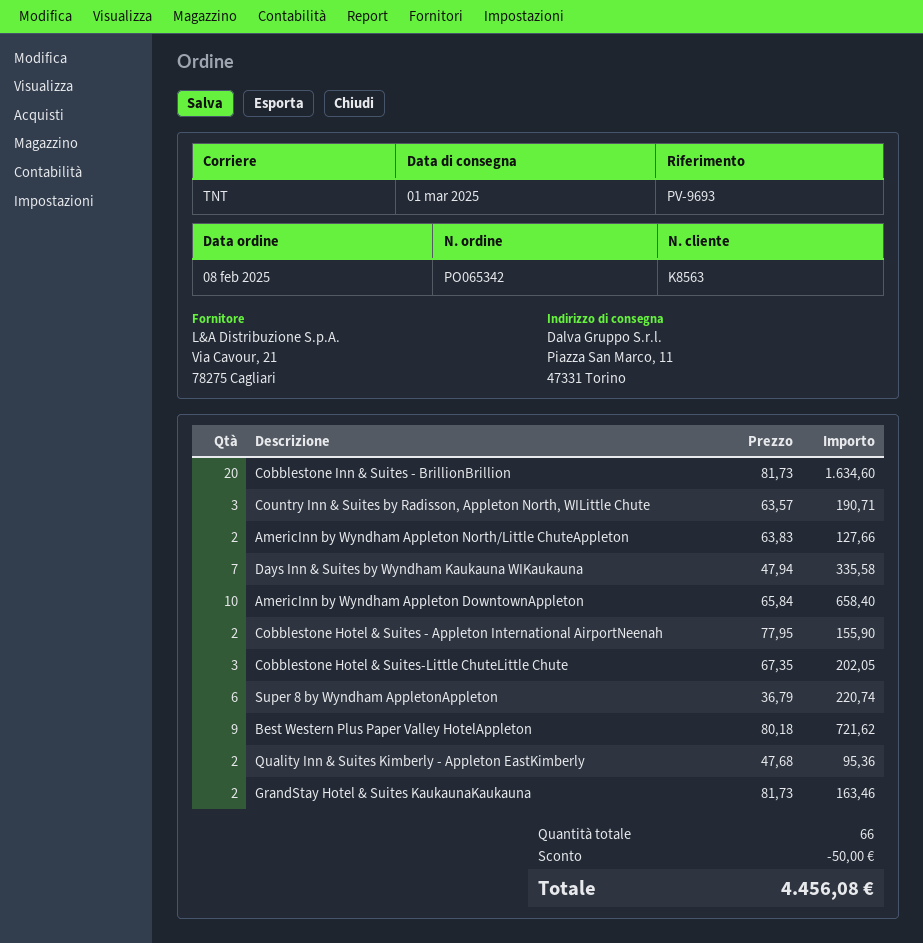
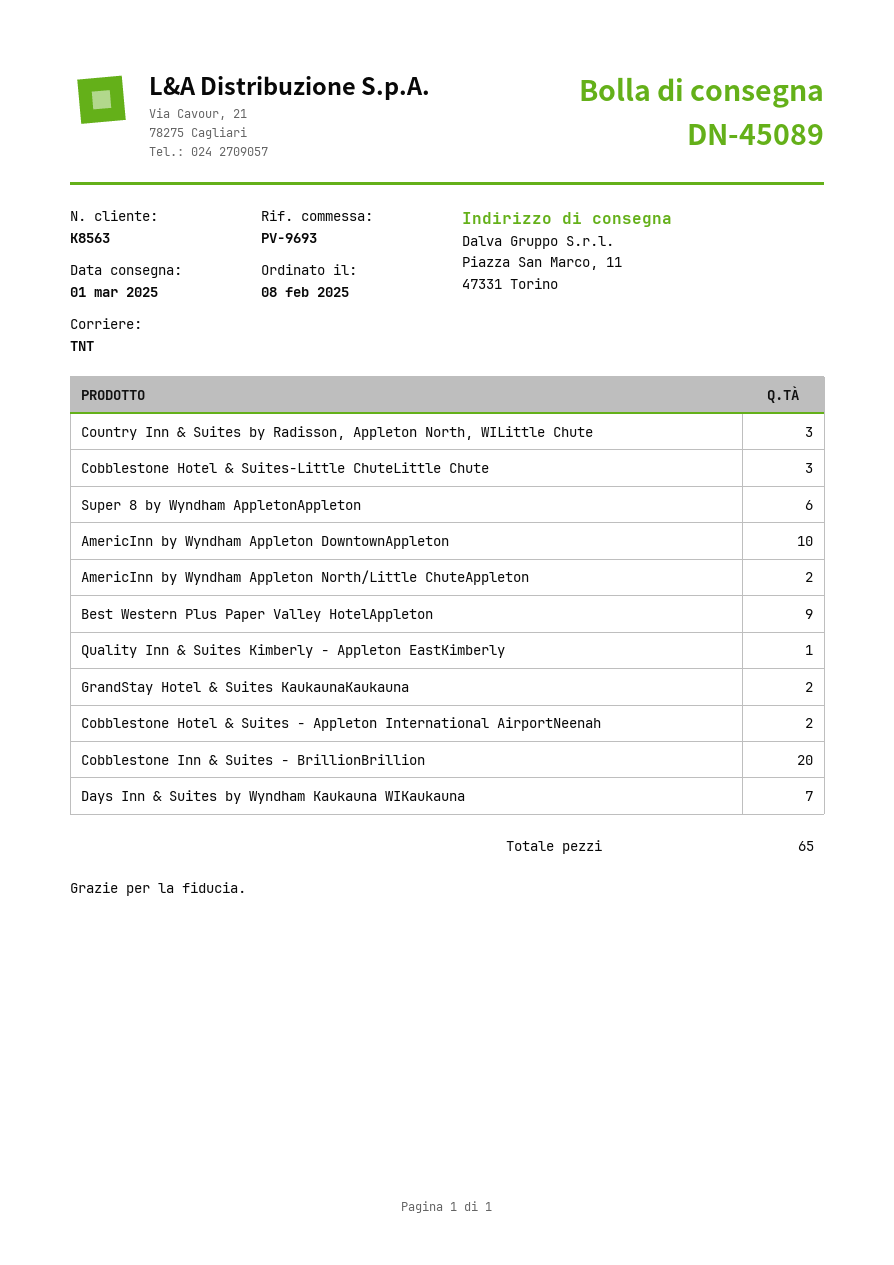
Quality Inn & Suites Kimberly - Appleton EastKimberly: 2 -> 1
total quantity: 66 -> 65

